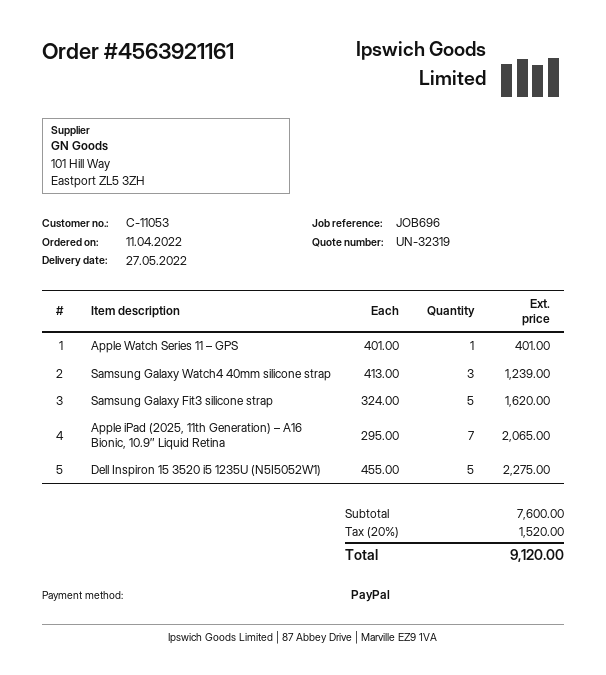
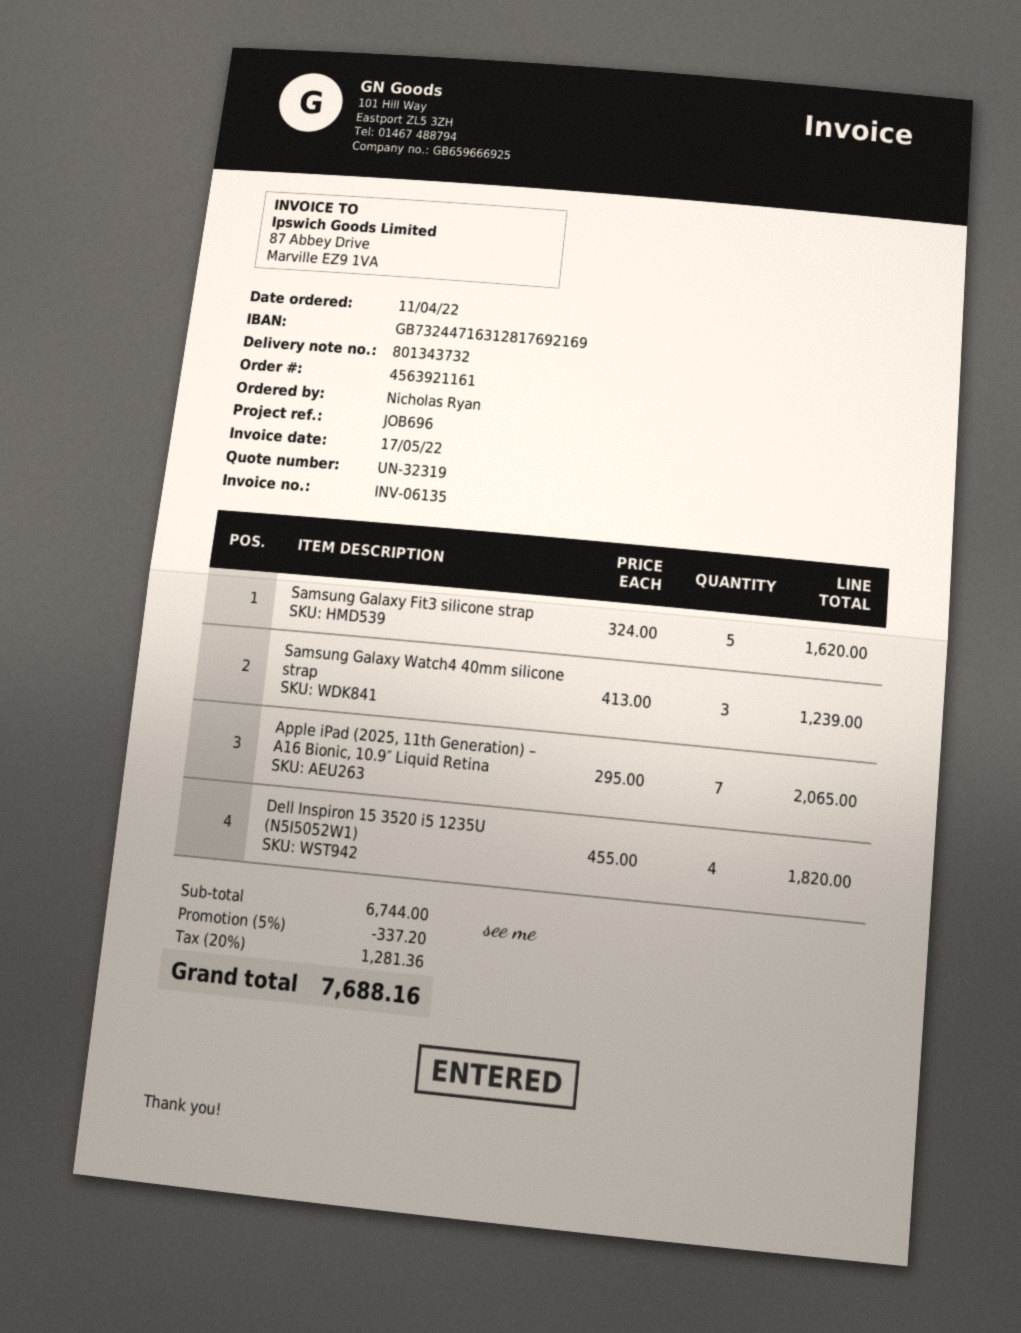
Apple Watch Series 11 – GPS: 1 x 401.00 = 401.00 -> none
Dell Inspiron 15 3520 i5 1235U (N5I5052W1): 5 x 455.00 = 2275.00 -> 4 x 455.00 = 1820.00
subtotal: 7600.00 -> 6744.00
discount: none -> 5% = 337.20
tax: 20% = 1520.00 -> 20% = 1281.36
total: 9120.00 -> 7688.16

